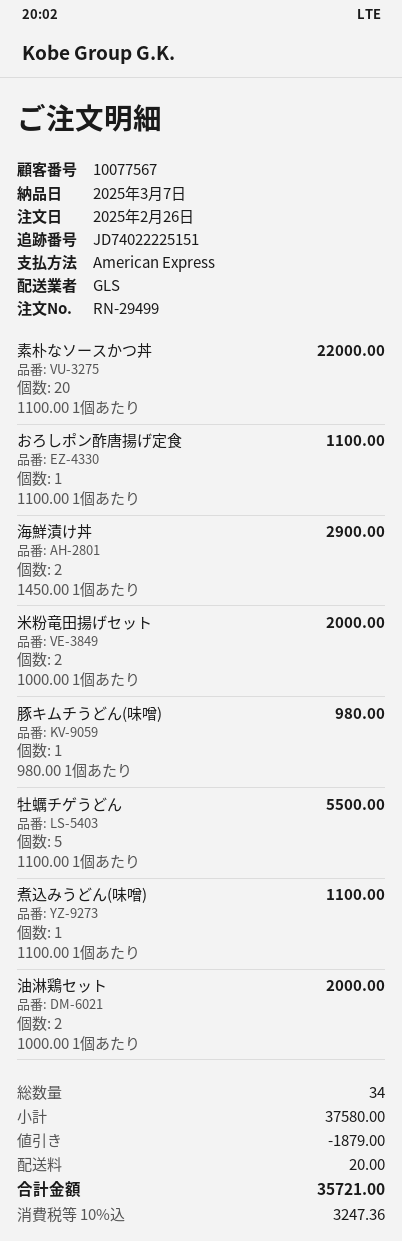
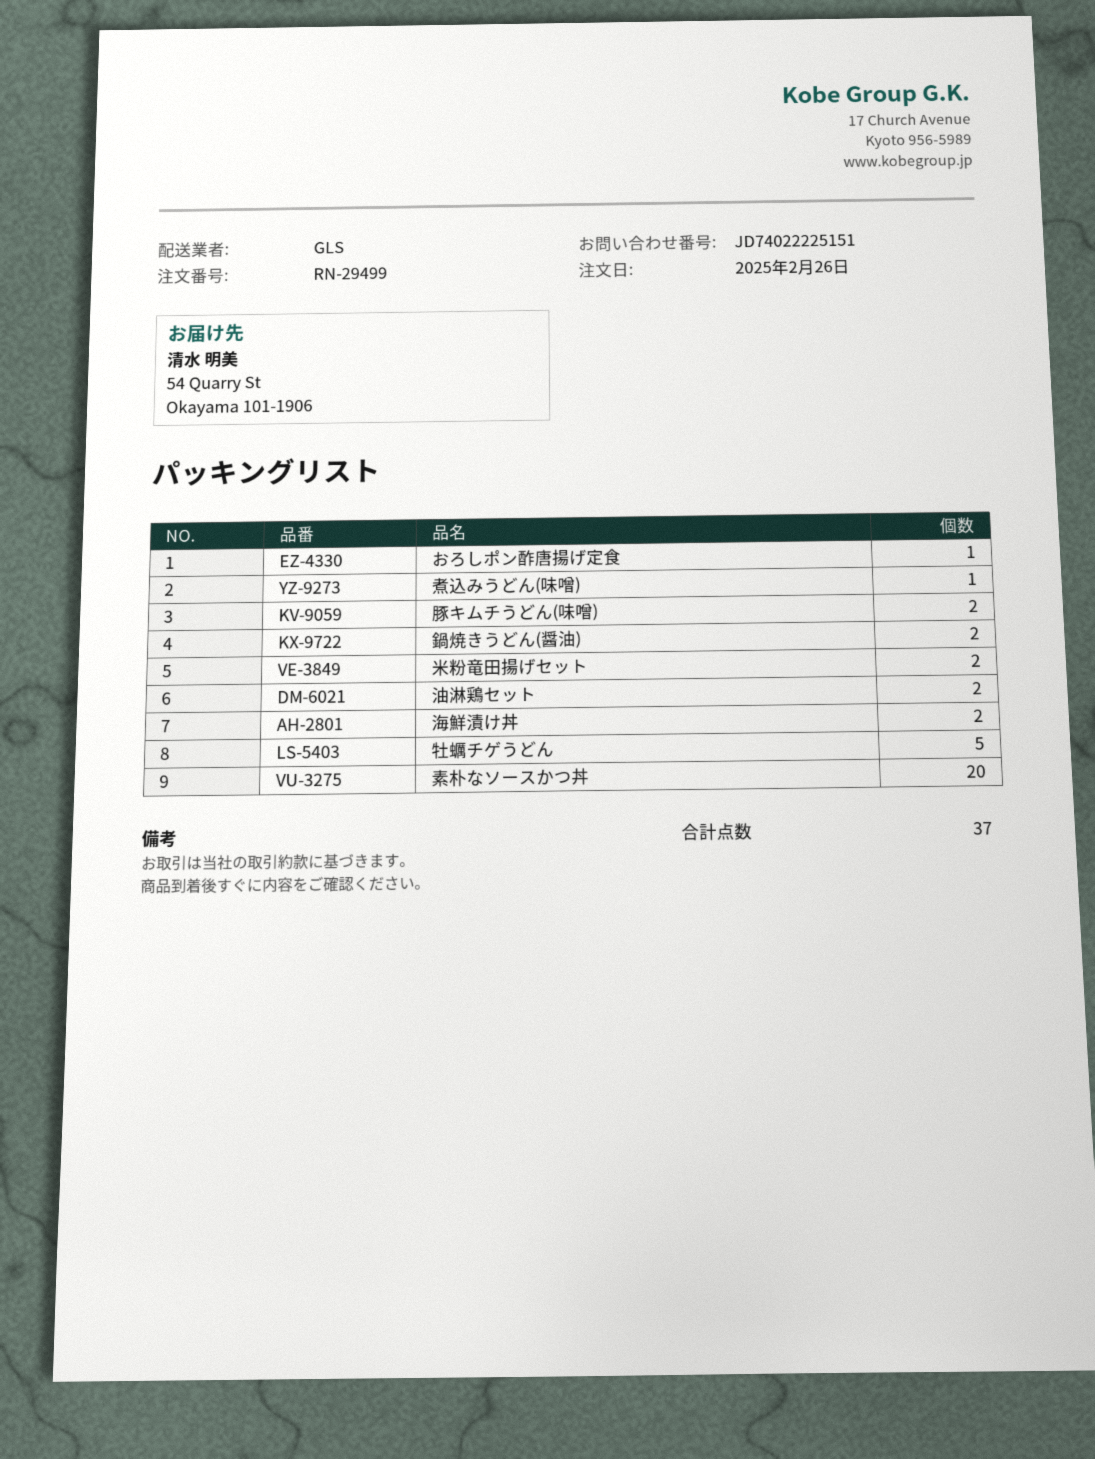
豚キムチうどん(味噌): 1 -> 2
鍋焼きうどん(醤油): none -> 2
total quantity: 34 -> 37

